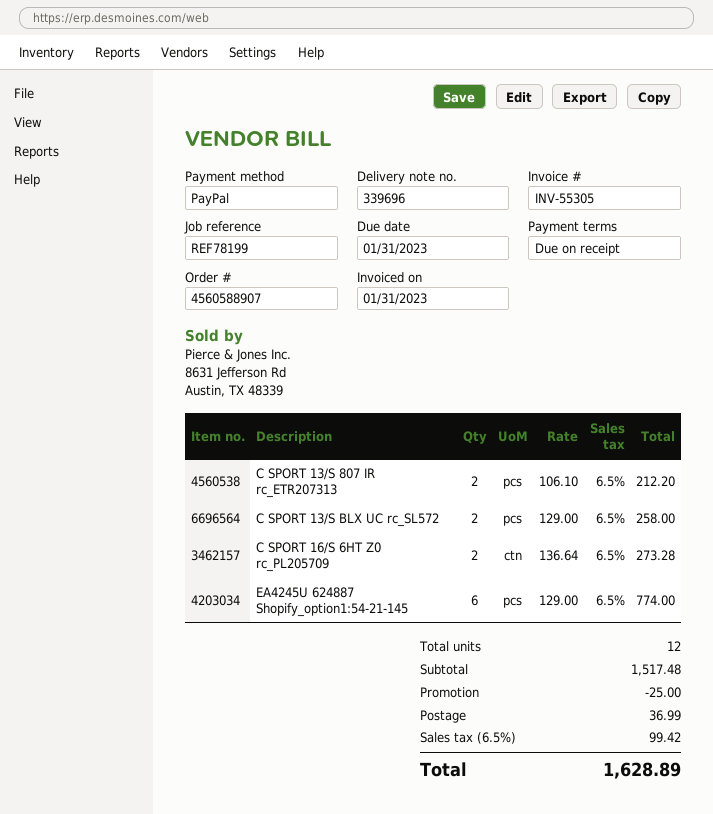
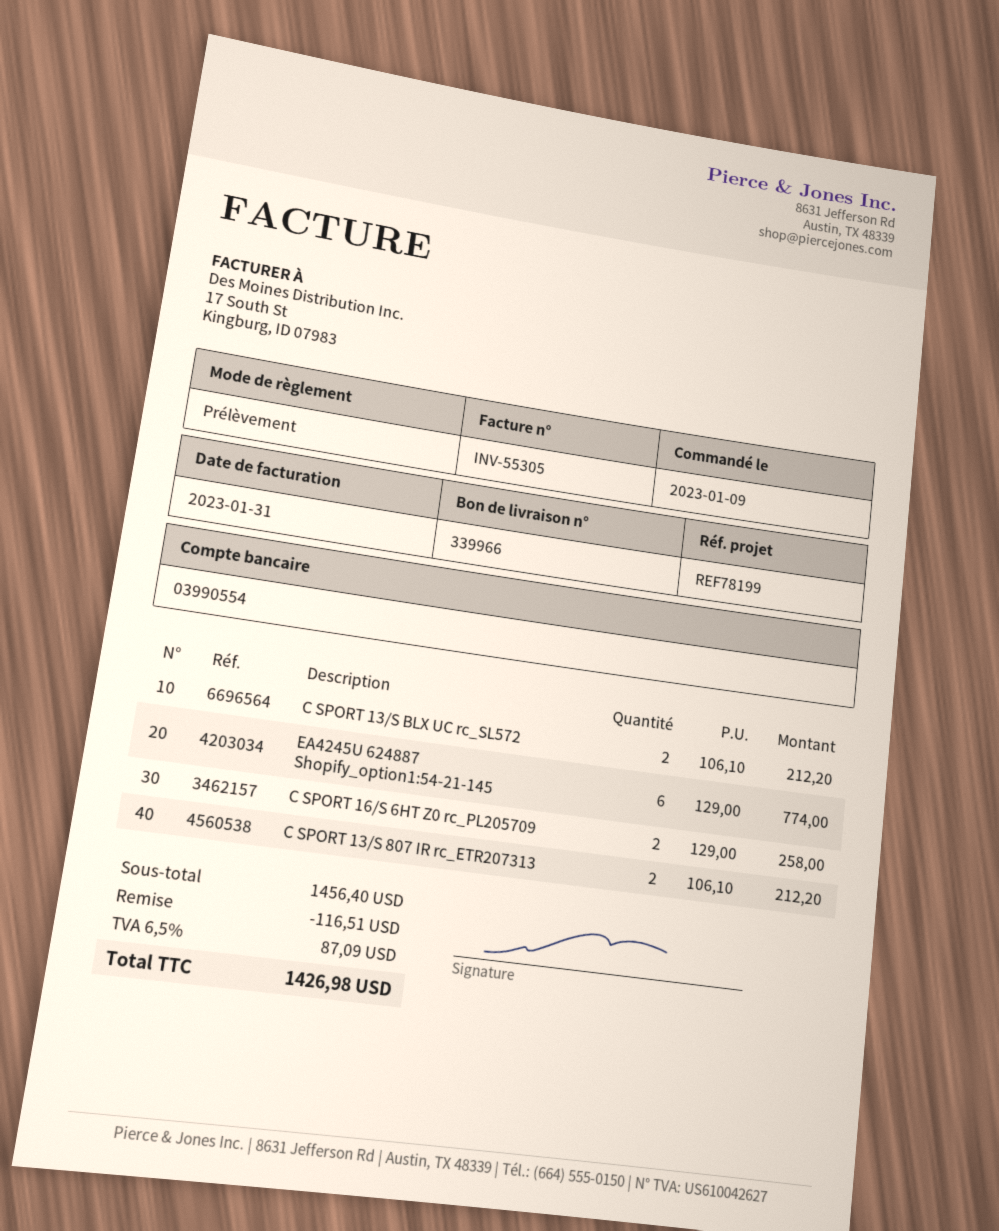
delivery note number: 339696 -> 339966
payment method: PayPal -> direct debit
C SPORT 13/S BLX UC rc_SL572: 2 x 129.00 = 258.00 -> 2 x 106.10 = 212.20
C SPORT 16/S 6HT Z0 rc_PL205709: 2 x 136.64 = 273.28 -> 2 x 129.00 = 258.00
subtotal: 1517.48 -> 1456.40
discount: 25.00 -> 116.51
shipping: 36.99 -> none
tax: 6.5% = 99.42 -> 6.5% = 87.09
total: 1628.89 -> 1426.98

